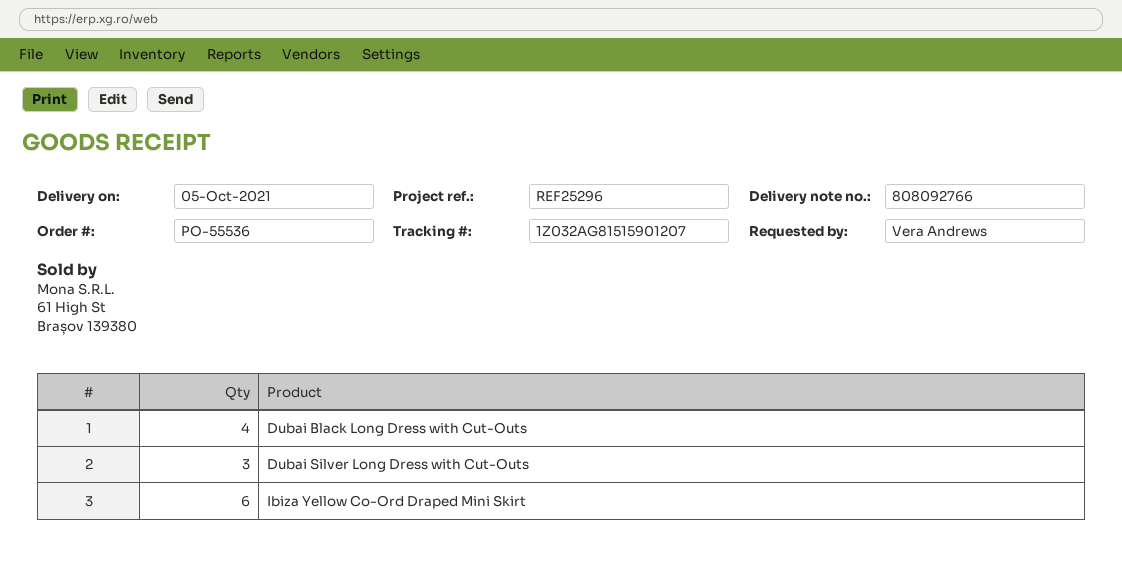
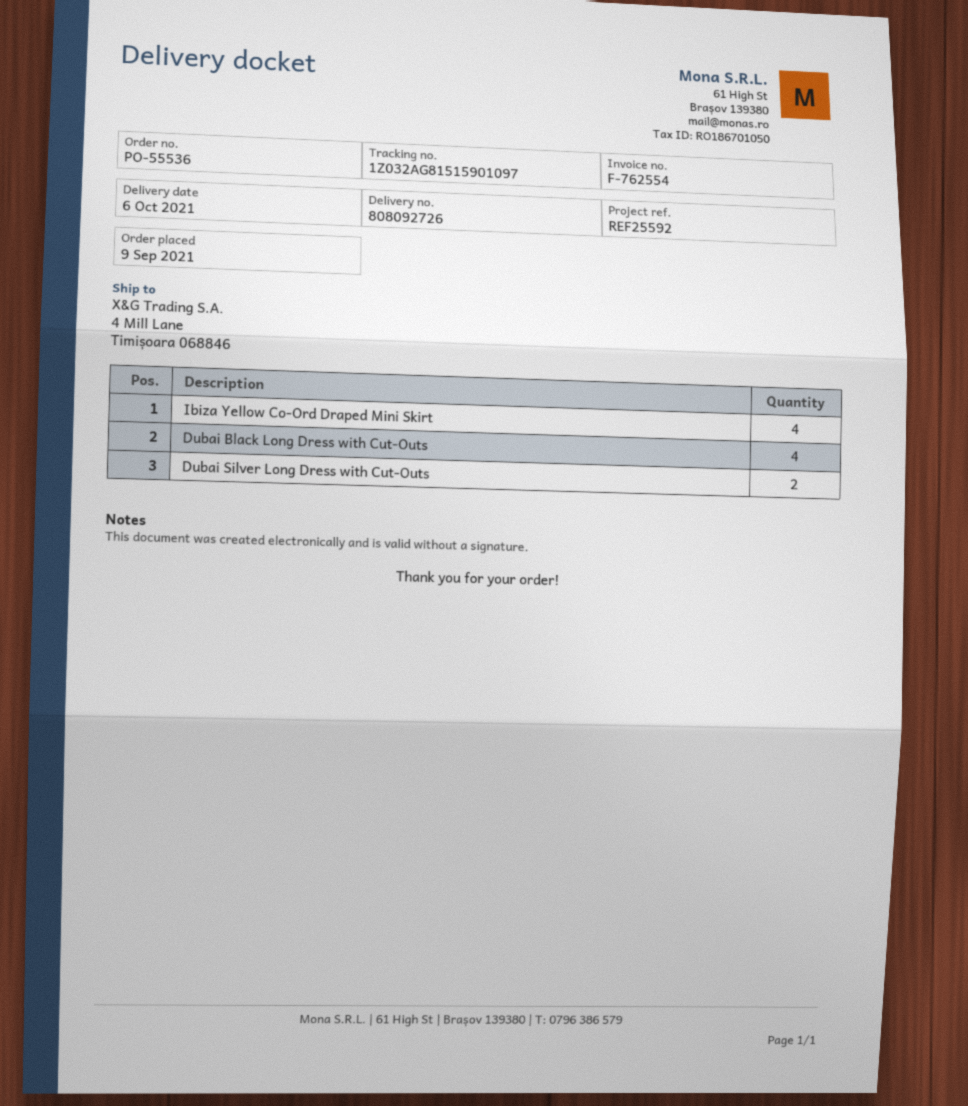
delivery note number: 808092766 -> 808092726
delivery date: 2021-10-05 -> 2021-10-06
reference: REF25296 -> REF25592
tracking number: 1Z032AG81515901207 -> 1Z032AG81515901097
Dubai Silver Long Dress with Cut-Outs: 3 -> 2
Ibiza Yellow Co-Ord Draped Mini Skirt: 6 -> 4

